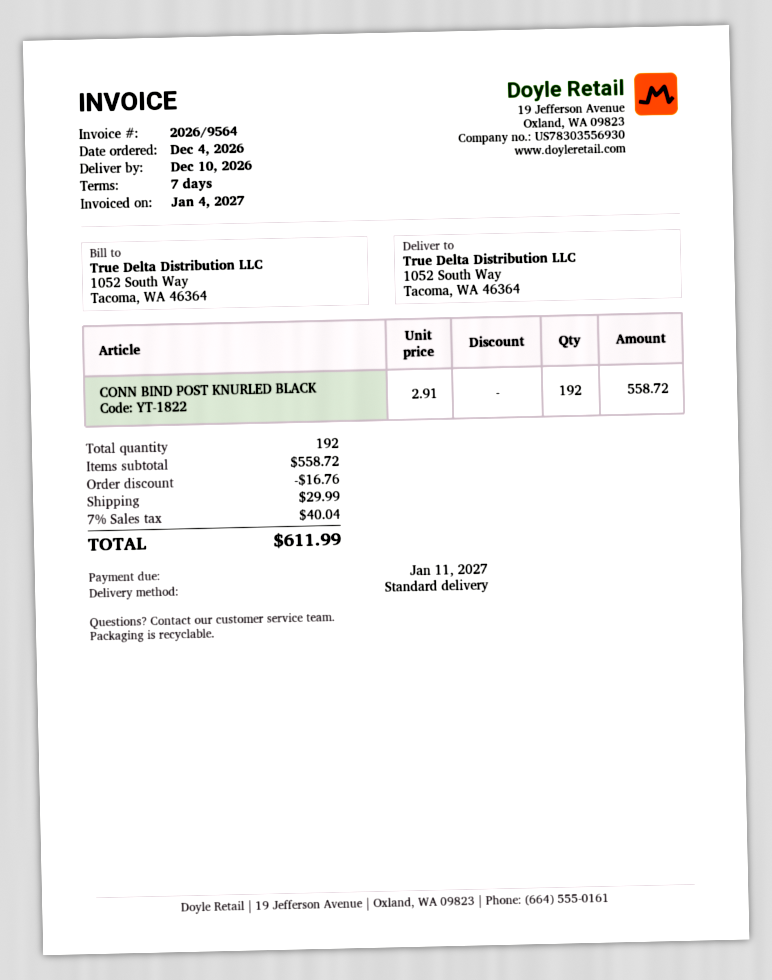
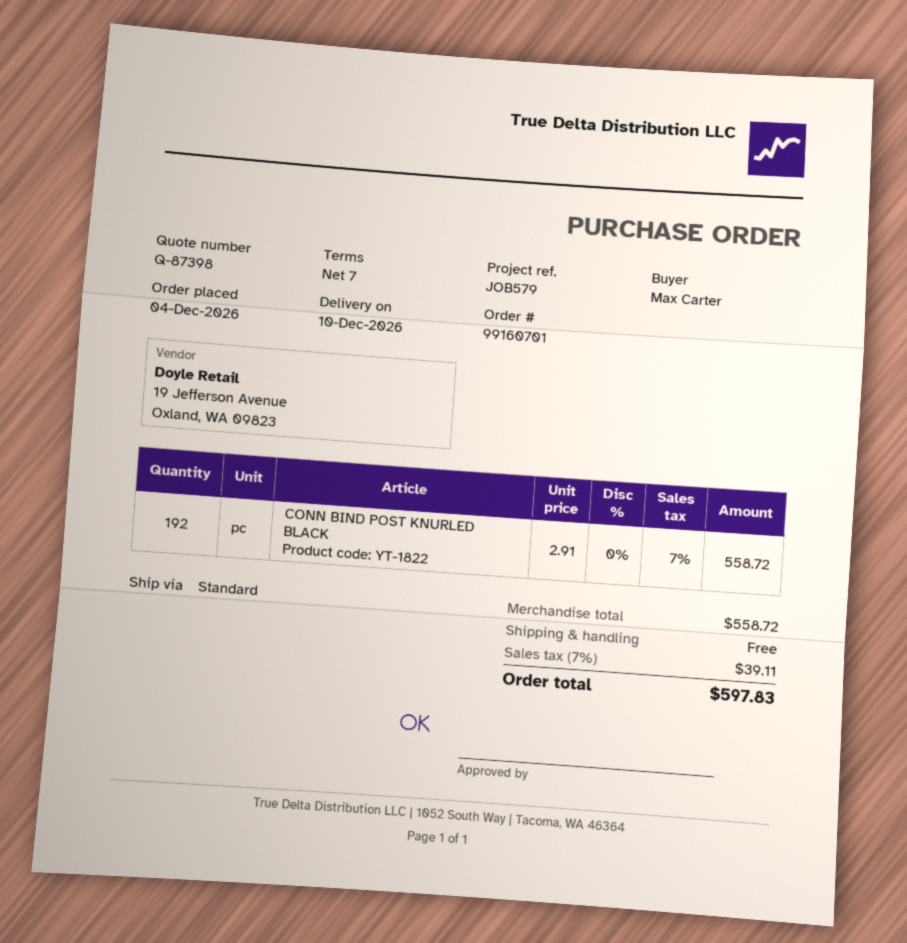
discount: 16.76 -> none
shipping: 29.99 -> 0.00
tax: 7% = 40.04 -> 7% = 39.11
total: 611.99 -> 597.83

